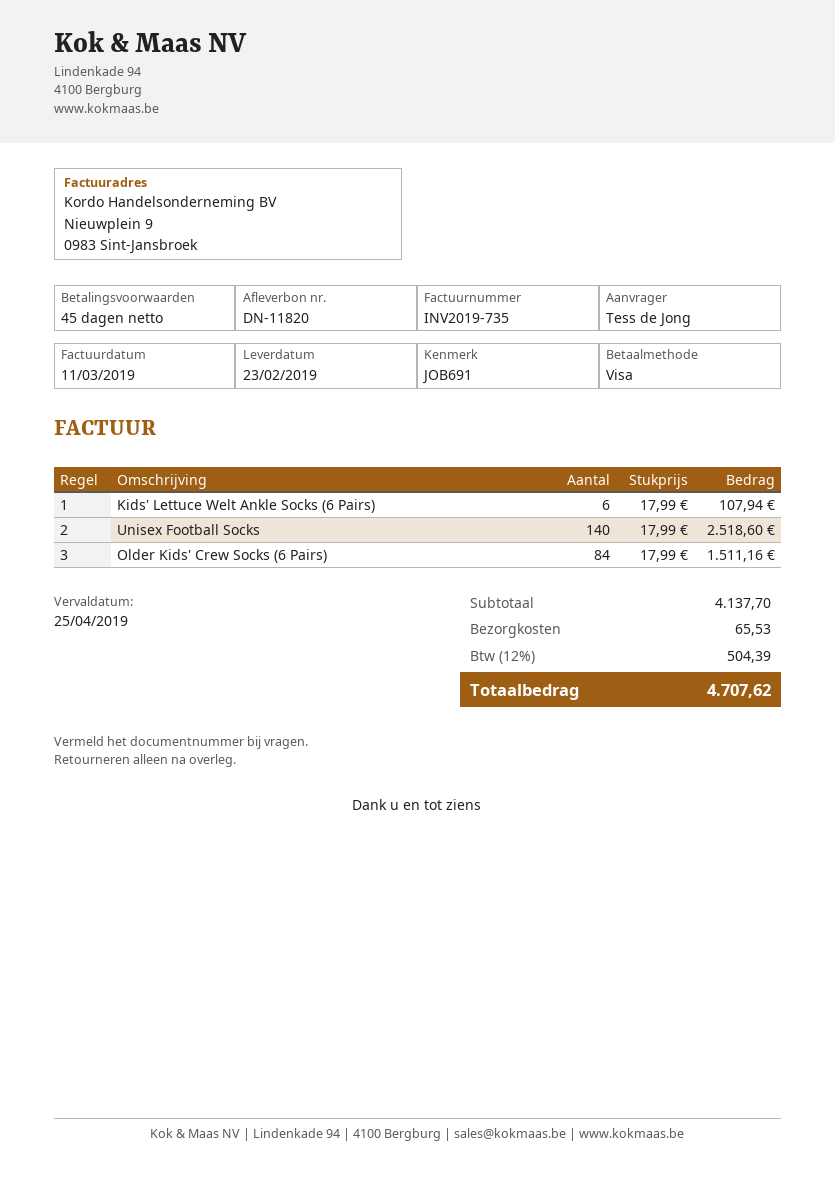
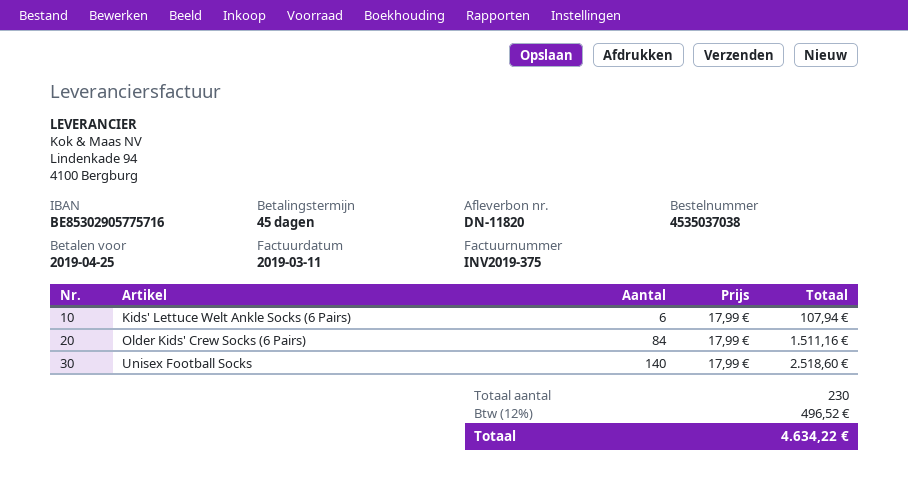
invoice number: INV2019-735 -> INV2019-375
shipping: 65.53 -> none
tax: 12% = 504.39 -> 12% = 496.52
total: 4707.62 -> 4634.22

